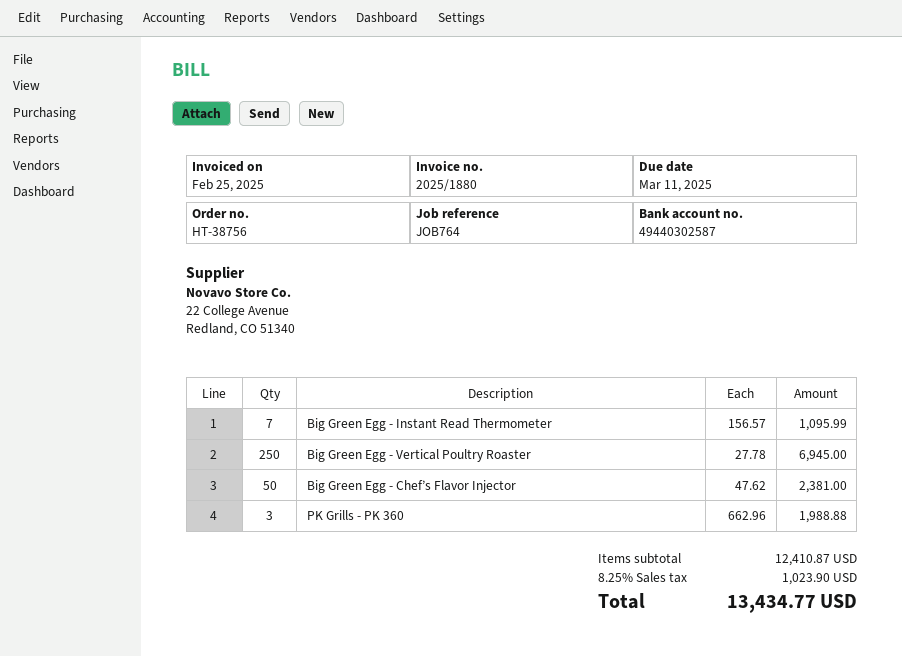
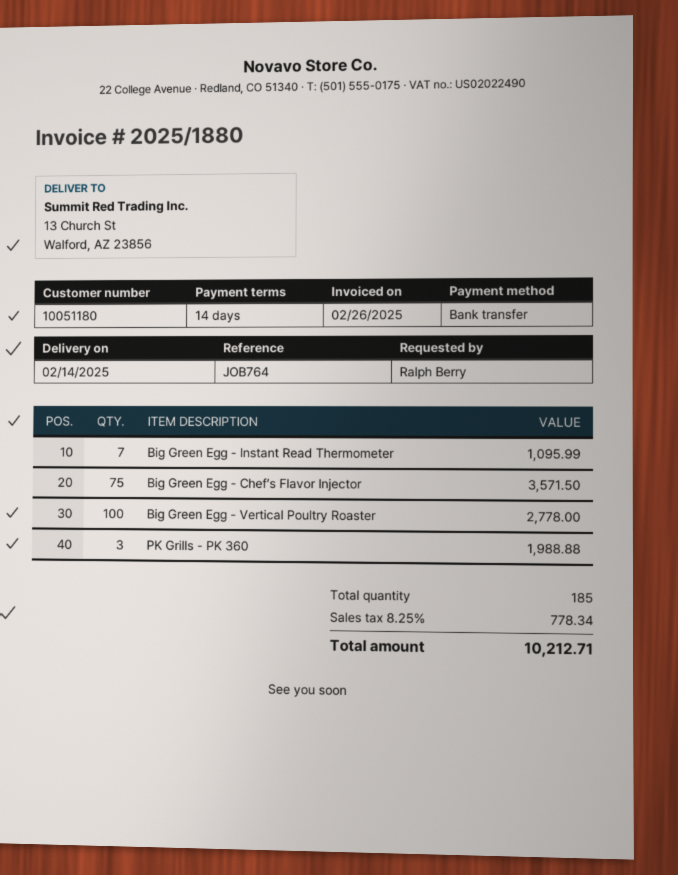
invoice date: 2025-02-25 -> 2025-02-26
Big Green Egg - Vertical Poultry Roaster: 250 for 6945.00 -> 100 for 2778.00
Big Green Egg - Chef’s Flavor Injector: 50 for 2381.00 -> 75 for 3571.50
tax: 8.25% = 1023.90 -> 8.25% = 778.34
total: 13434.77 -> 10212.71

